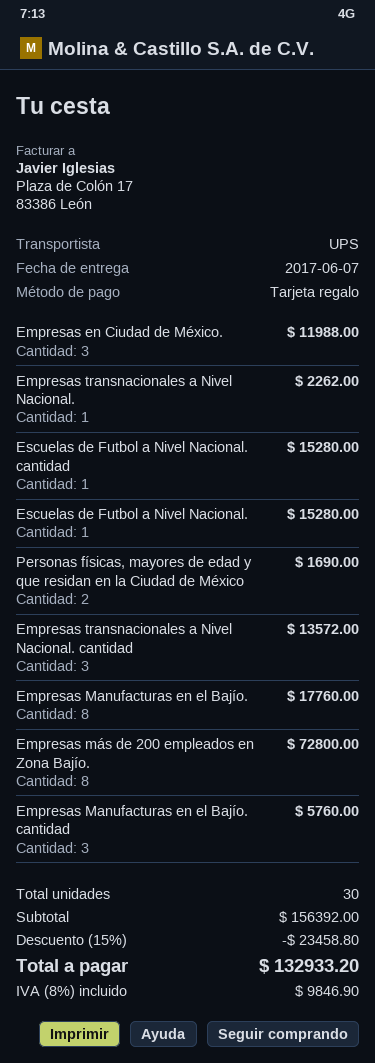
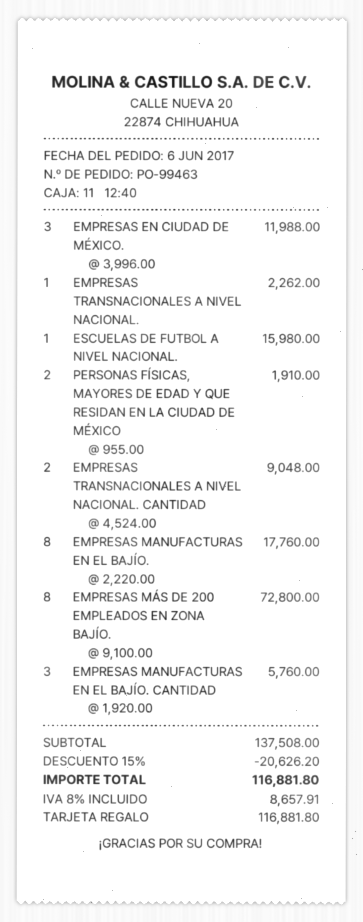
Escuelas de Futbol a Nivel Nacional. cantidad: 1 for 15280.00 -> none
Escuelas de Futbol a Nivel Nacional.: 1 for 15280.00 -> 1 for 15980.00
Personas físicas, mayores de edad y que residan en la Ciudad de México: 2 for 1690.00 -> 2 for 1910.00
Empresas transnacionales a Nivel Nacional. cantidad: 3 for 13572.00 -> 2 for 9048.00
subtotal: 156392.00 -> 137508.00
discount: 15% = 23458.80 -> 15% = 20626.20
tax: 8% = 9846.90 -> 8% = 8657.91
total: 132933.20 -> 116881.80

